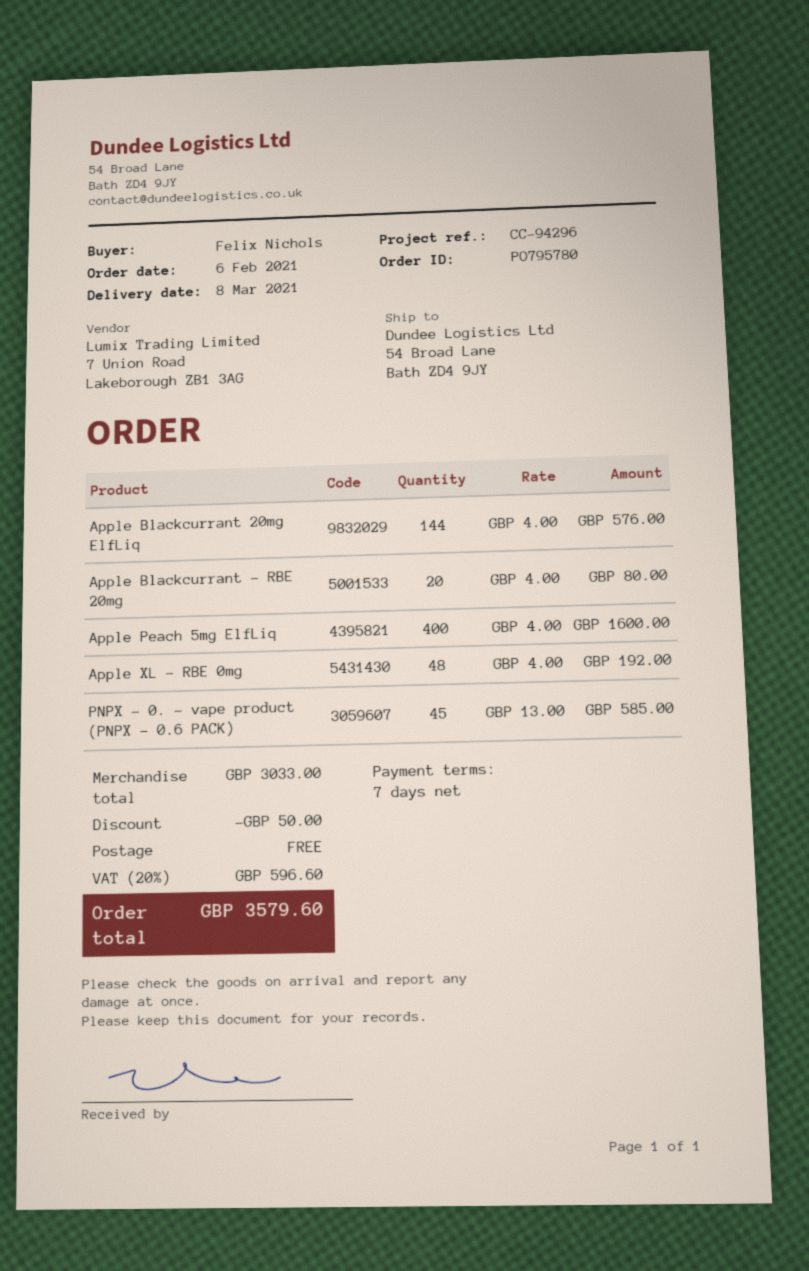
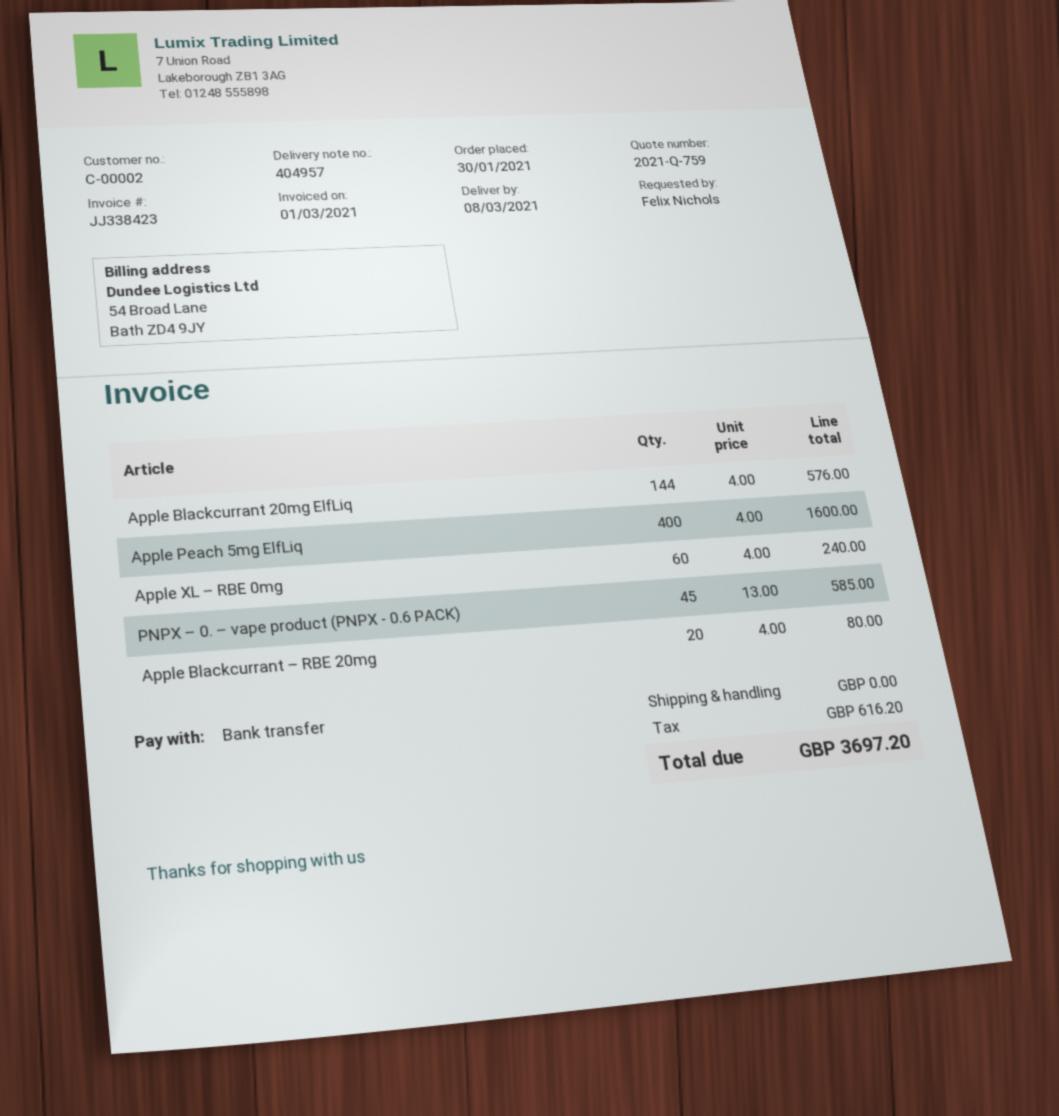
order date: 2021-02-06 -> 2021-01-30
Apple XL – RBE 0mg: 48 x 4.00 = 192.00 -> 60 x 4.00 = 240.00
discount: 50.00 -> none
tax: 596.60 -> 616.20
total: 3579.60 -> 3697.20

